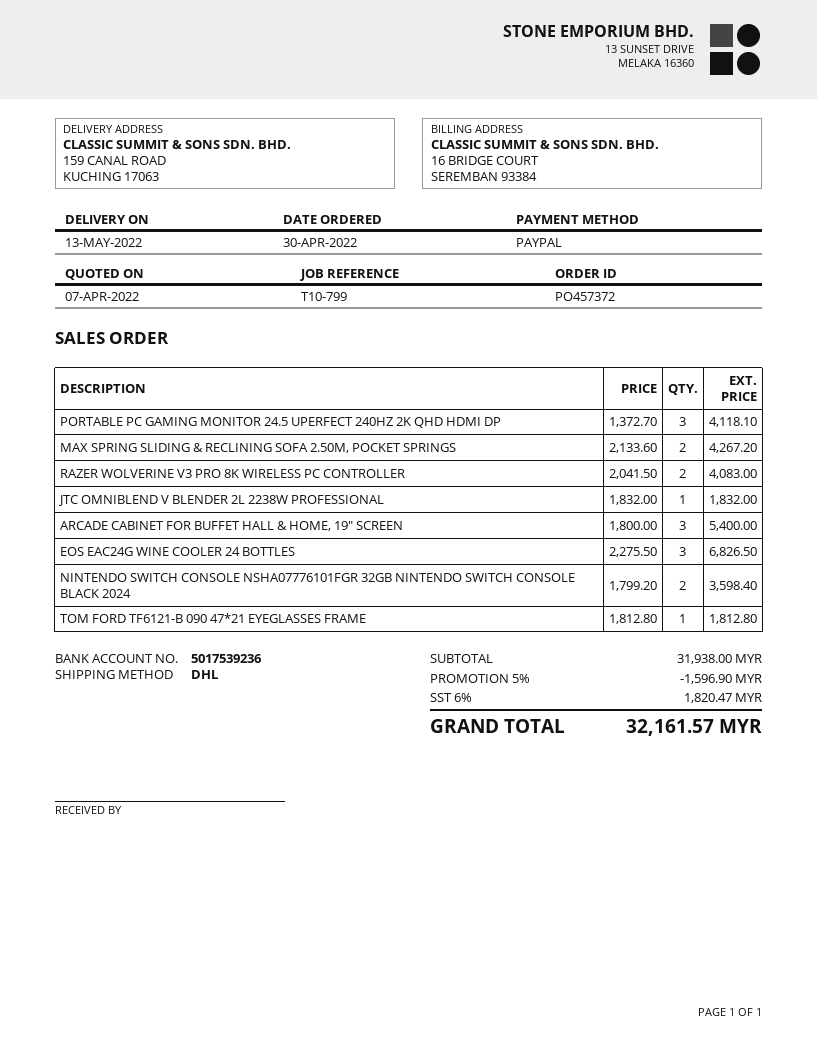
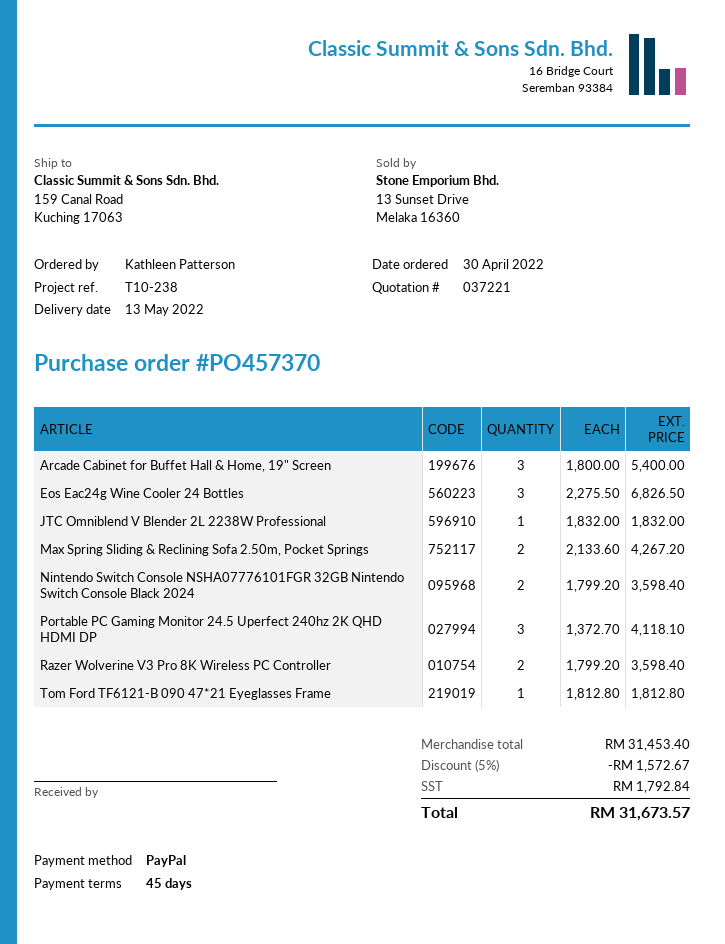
order number: PO457372 -> PO457370
reference: T10-799 -> T10-238
RAZER WOLVERINE V3 PRO 8K WIRELESS PC CONTROLLER: 2 x 2041.50 = 4083.00 -> 2 x 1799.20 = 3598.40
subtotal: 31938.00 -> 31453.40
discount: 5% = 1596.90 -> 5% = 1572.67
tax: 1820.47 -> 1792.84
total: 32161.57 -> 31673.57

